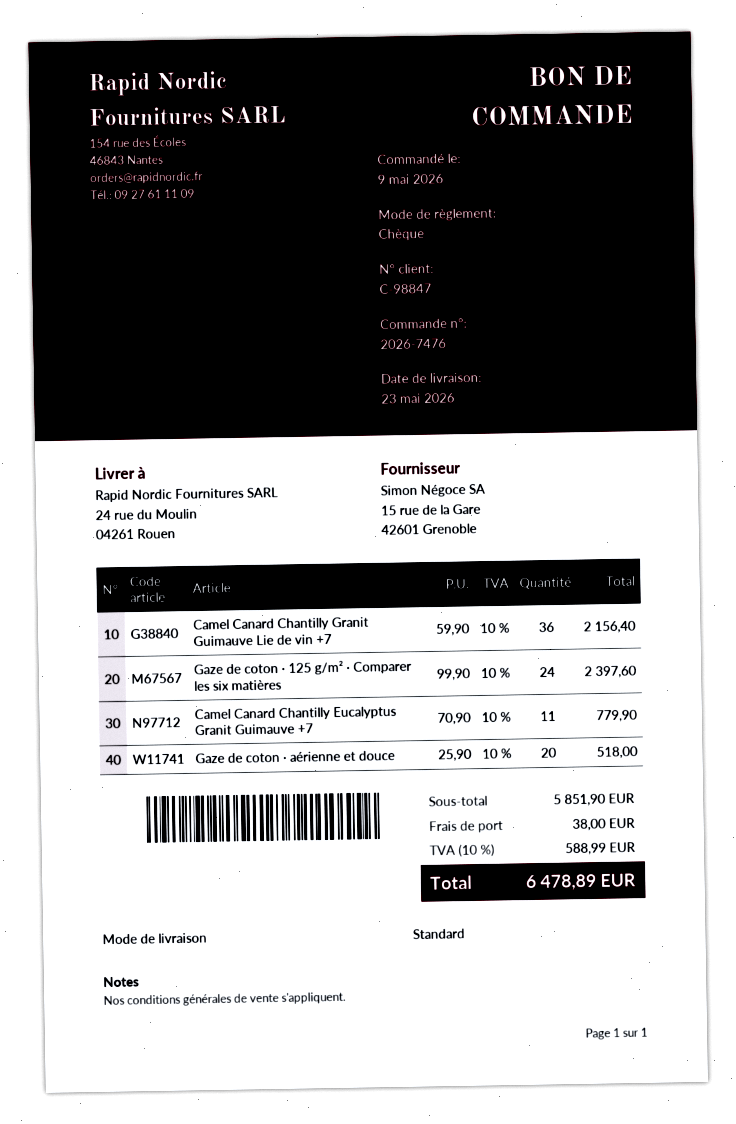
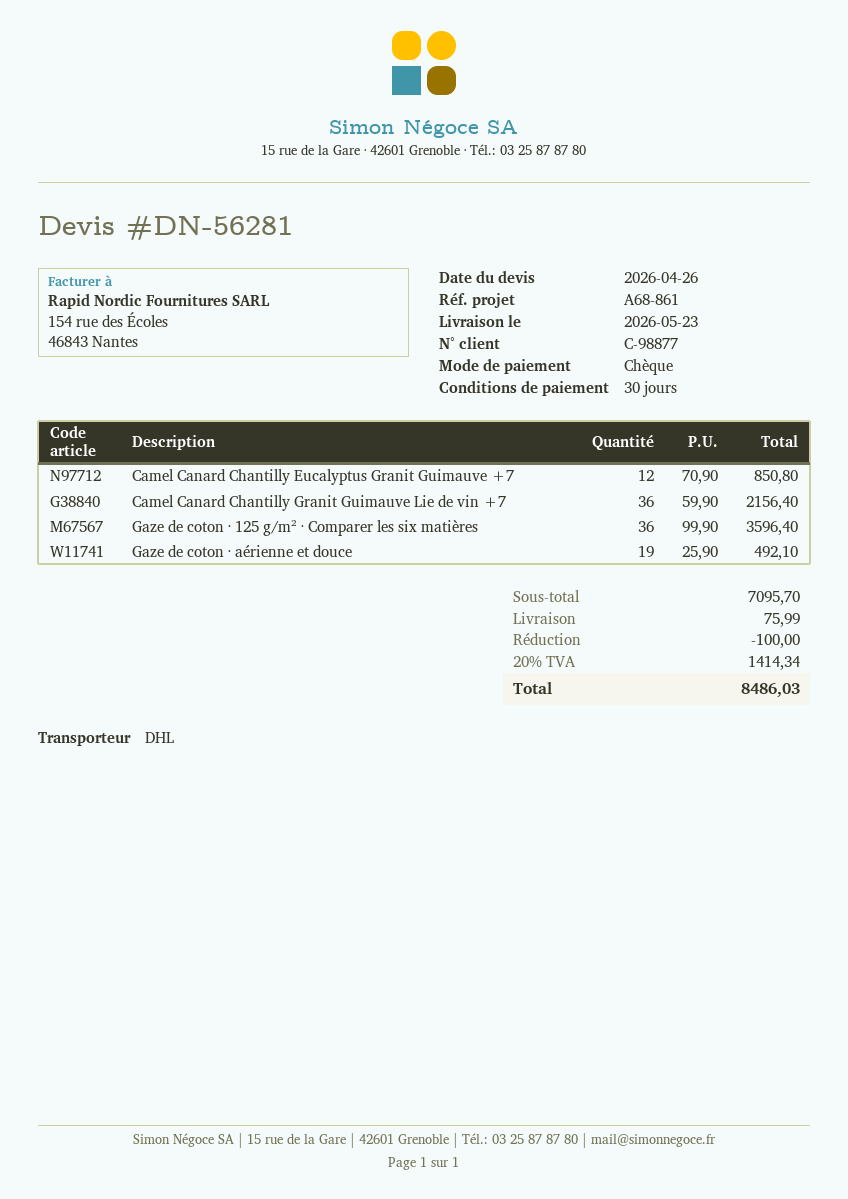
customer number: C-98847 -> C-98877
shipping method: standard -> DHL
Gaze de coton · 125 g/m² · Comparer les six matières: 24 x 99.90 = 2397.60 -> 36 x 99.90 = 3596.40
Camel Canard Chantilly Eucalyptus Granit Guimauve +7: 11 x 70.90 = 779.90 -> 12 x 70.90 = 850.80
Gaze de coton · aérienne et douce: 20 x 25.90 = 518.00 -> 19 x 25.90 = 492.10
subtotal: 5851.90 -> 7095.70
discount: none -> 100.00
shipping: 38.00 -> 75.99
tax: 10% = 588.99 -> 20% = 1414.34
total: 6478.89 -> 8486.03

